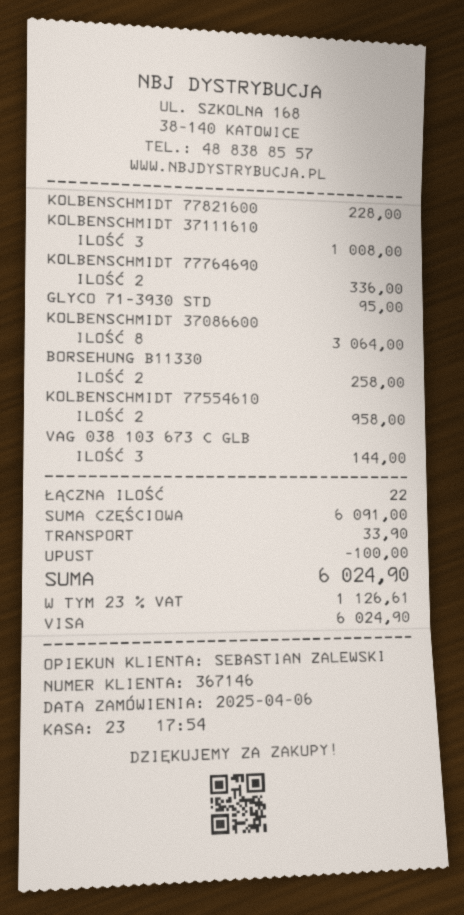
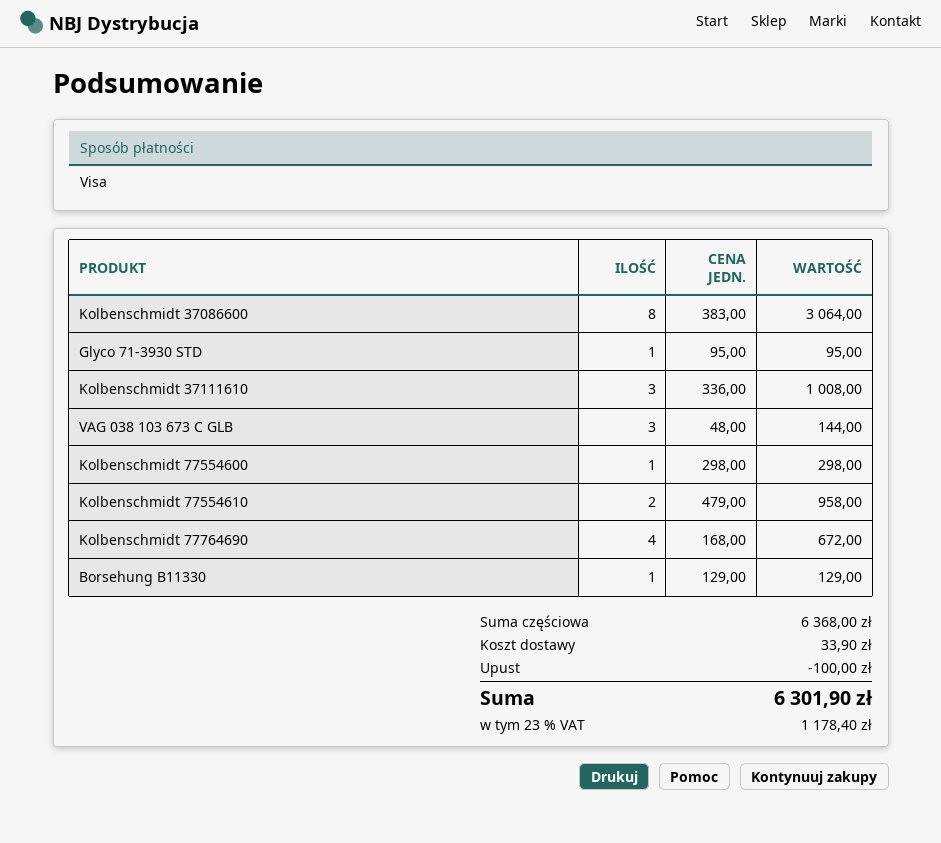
KOLBENSCHMIDT 77821600: 1 for 228.00 -> none
KOLBENSCHMIDT 77764690: 2 for 336.00 -> 4 for 672.00
BORSEHUNG B11330: 2 for 258.00 -> 1 for 129.00
Kolbenschmidt 77554600: none -> 1 for 298.00
subtotal: 6091.00 -> 6368.00
tax: 23% = 1126.61 -> 23% = 1178.40
total: 6024.90 -> 6301.90

